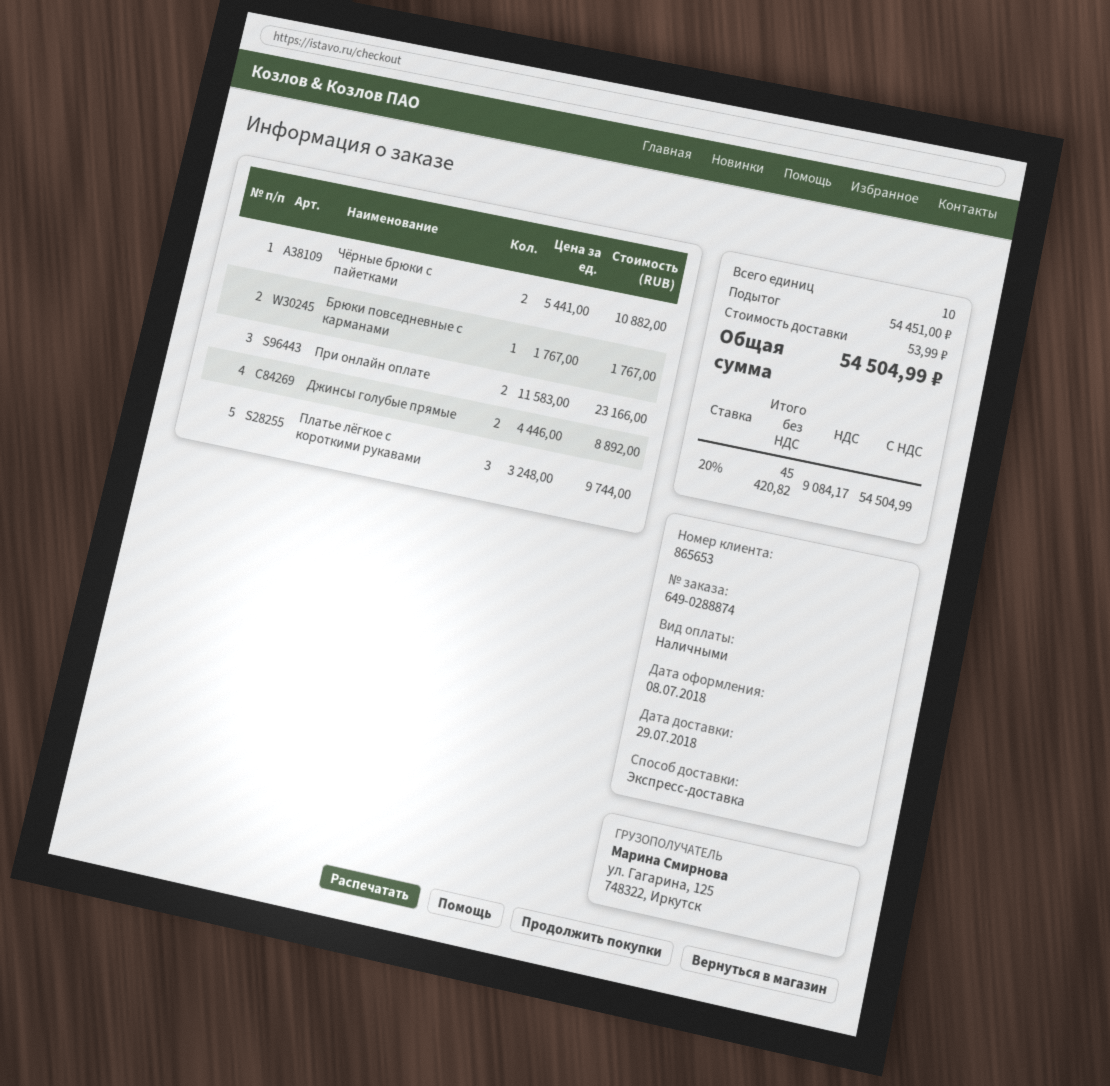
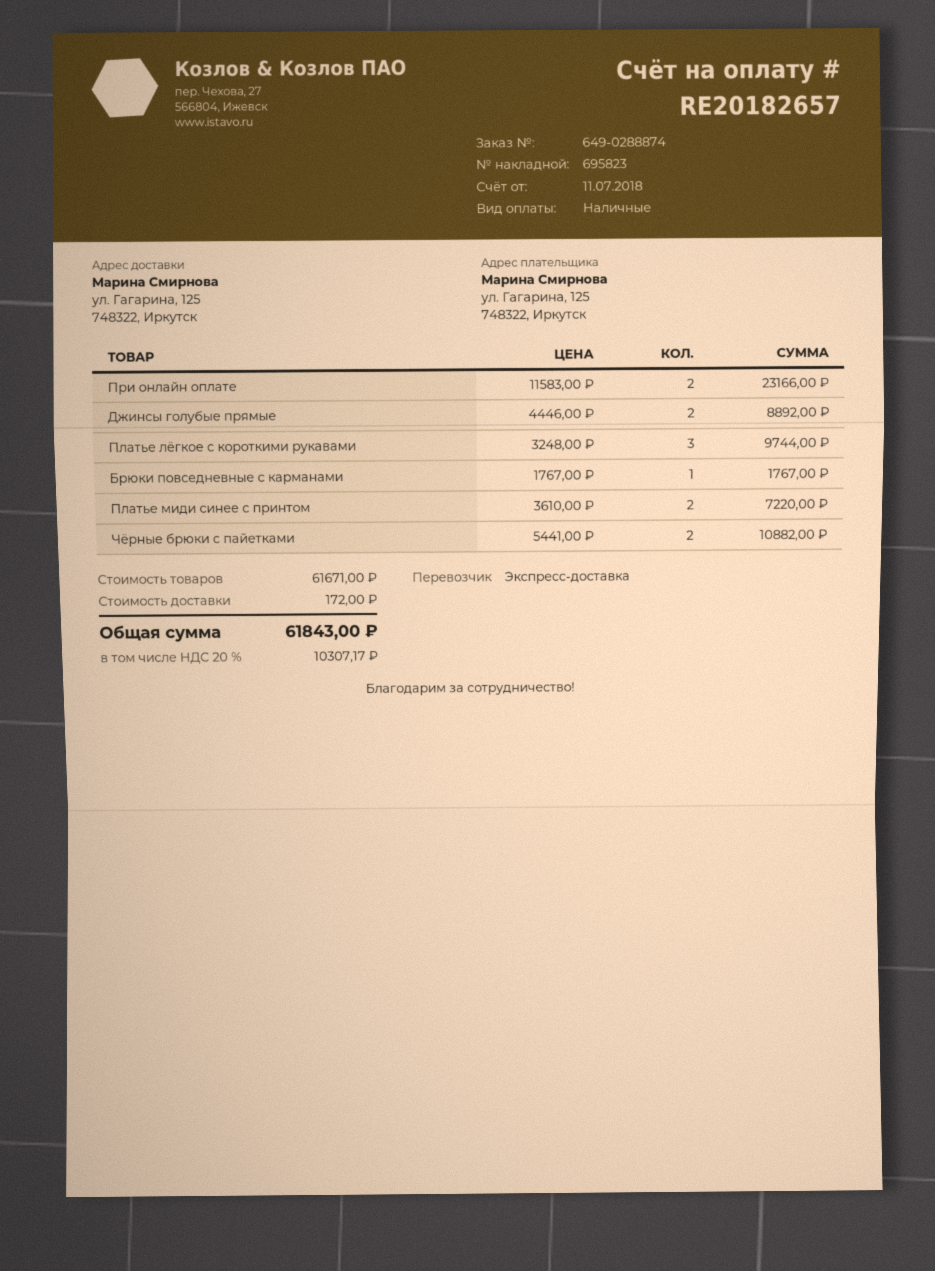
Платье миди синее с принтом: none -> 2 x 3610.00 = 7220.00
subtotal: 54451.00 -> 61671.00
shipping: 53.99 -> 172.00
tax: 20% = 9084.17 -> 20% = 10307.17
total: 54504.99 -> 61843.00

